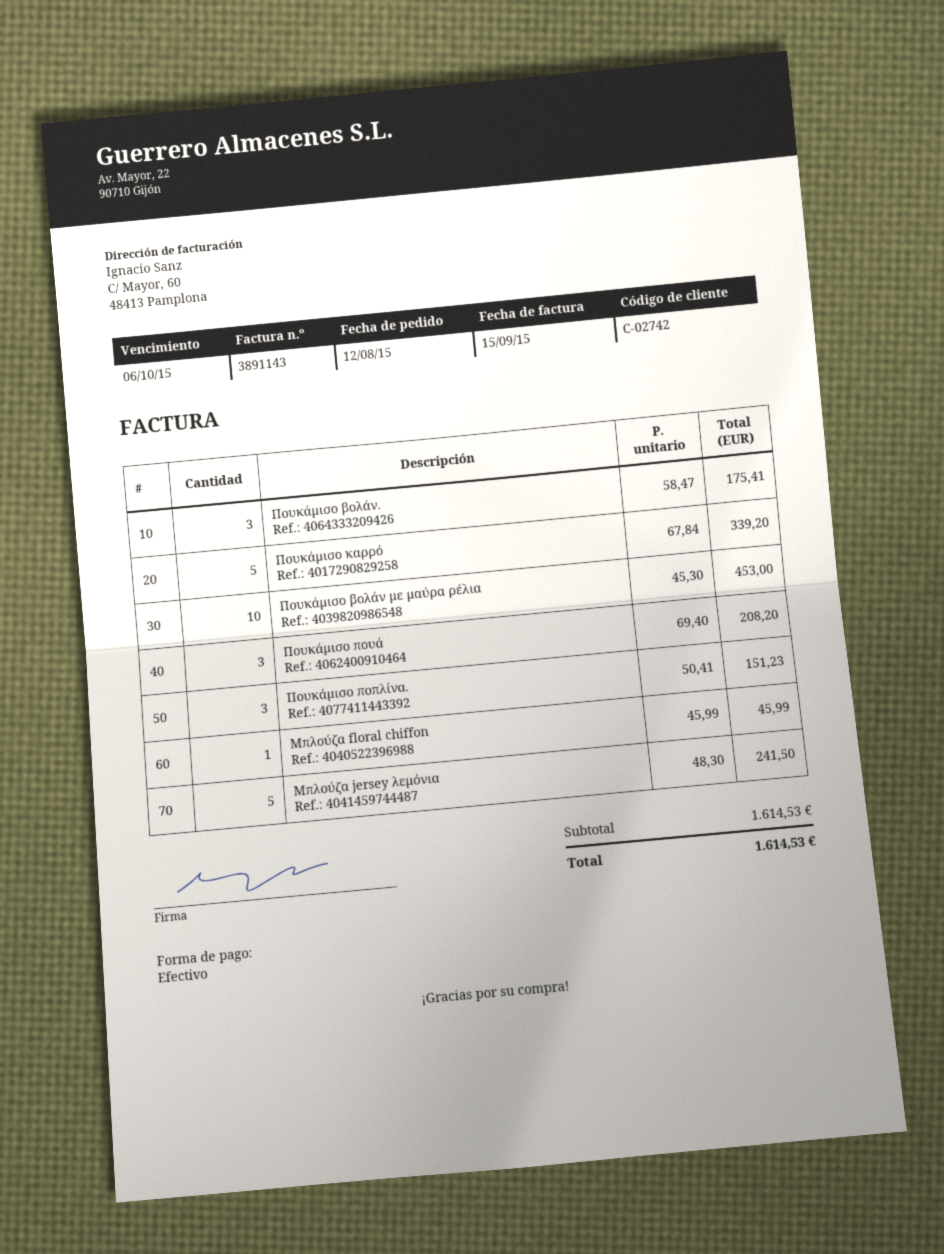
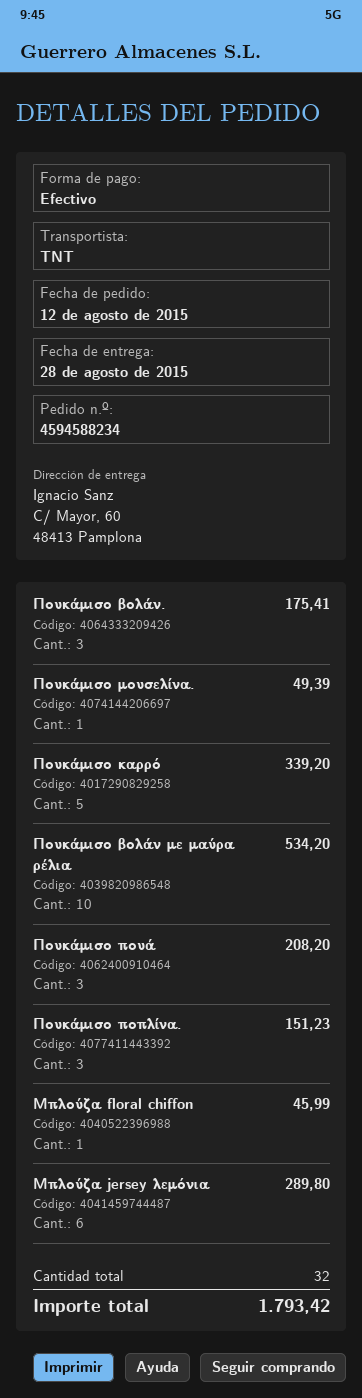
Πουκάμισο βολάν με μαύρα ρέλια: 10 for 453.00 -> 10 for 534.20
Μπλούζα jersey λεμόνια: 5 for 241.50 -> 6 for 289.80
Πουκάμισο μουσελίνα.: none -> 1 for 49.39
total: 1614.53 -> 1793.42

